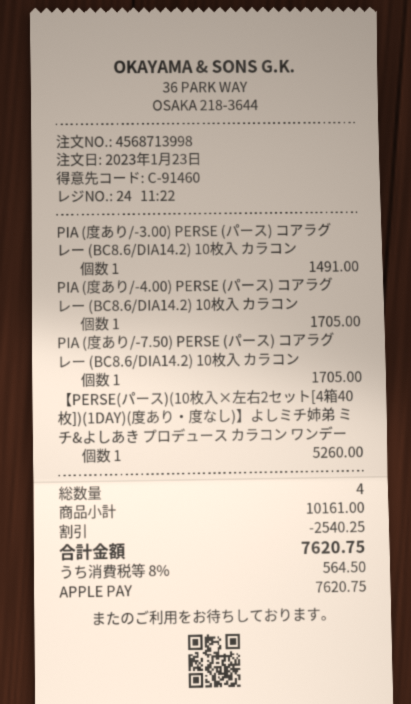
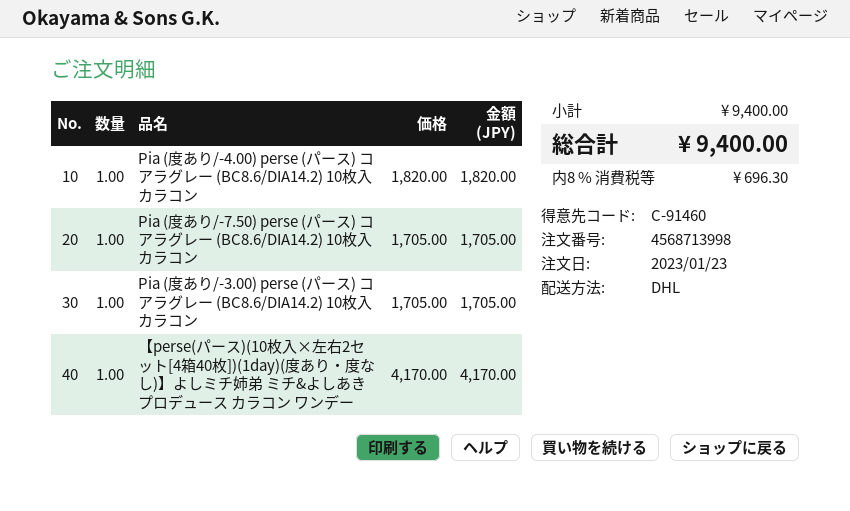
PIA (度あり/-3.00) PERSE (パース) コアラグレー (BC8.6/DIA14.2) 10枚入 カラコン: 1 for 1491.00 -> 1 for 1705.00
PIA (度あり/-4.00) PERSE (パース) コアラグレー (BC8.6/DIA14.2) 10枚入 カラコン: 1 for 1705.00 -> 1 for 1820.00
【PERSE(パース)(10枚入×左右2セット[4箱40枚])(1DAY)(度あり・度なし)】よしミチ姉弟 ミチ&よしあき プロデュース カラコン ワンデー: 1 for 5260.00 -> 1 for 4170.00
subtotal: 10161.00 -> 9400.00
discount: 2540.25 -> none
tax: 8% = 564.50 -> 8% = 696.30
total: 7620.75 -> 9400.00

